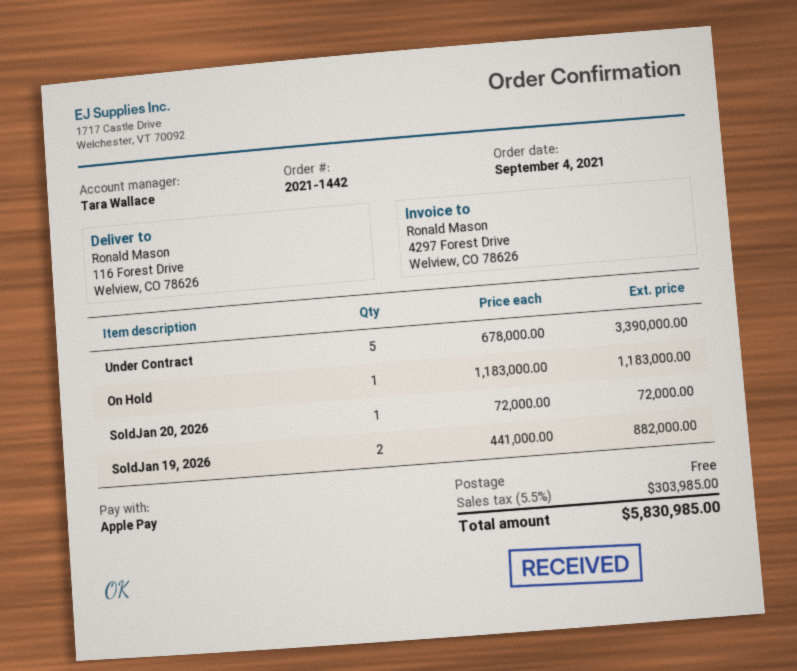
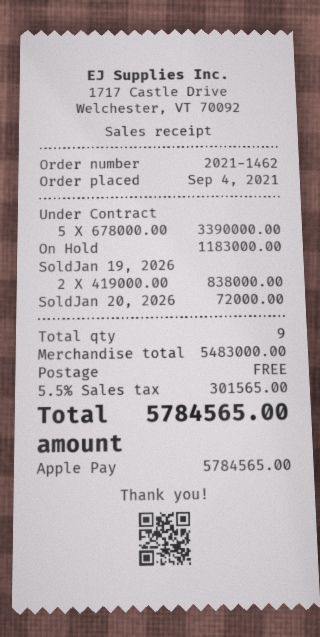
order number: 2021-1442 -> 2021-1462
SoldJan 19, 2026: 2 x 441000.00 = 882000.00 -> 2 x 419000.00 = 838000.00
tax: 5.5% = 303985.00 -> 5.5% = 301565.00
total: 5830985.00 -> 5784565.00

